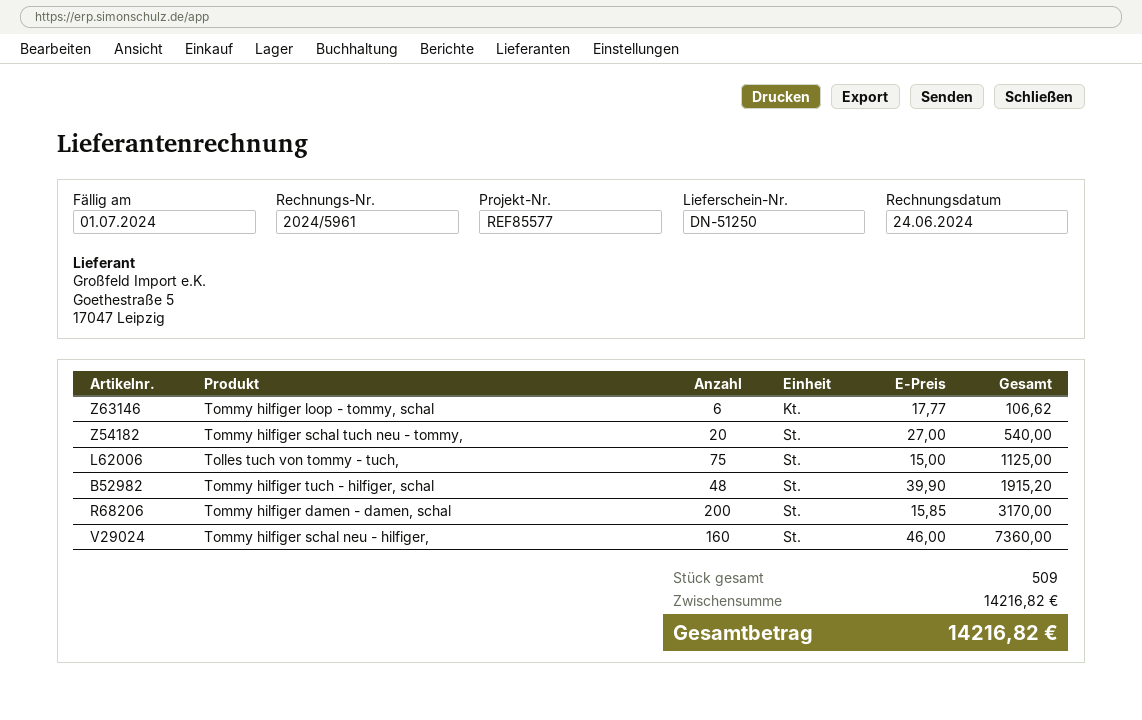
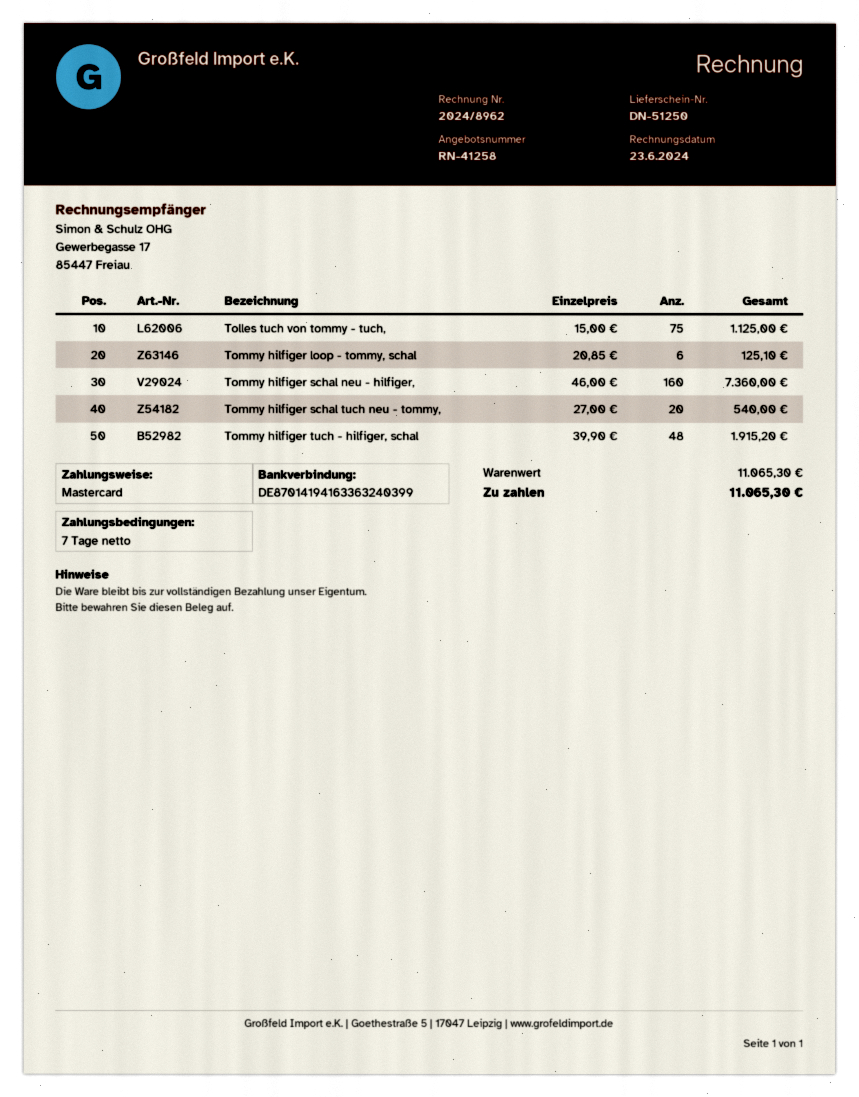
invoice number: 2024/5961 -> 2024/8962
invoice date: 2024-06-24 -> 2024-06-23
Tommy hilfiger loop - tommy, schal: 6 x 17.77 = 106.62 -> 6 x 20.85 = 125.10
Tommy hilfiger damen - damen, schal: 200 x 15.85 = 3170.00 -> none
subtotal: 14216.82 -> 11065.30
total: 14216.82 -> 11065.30

